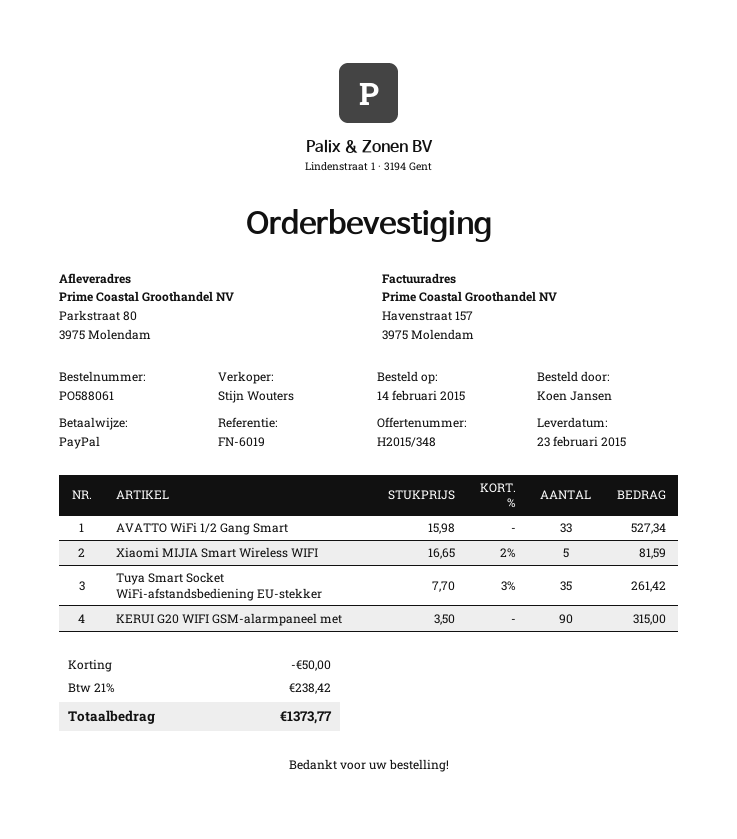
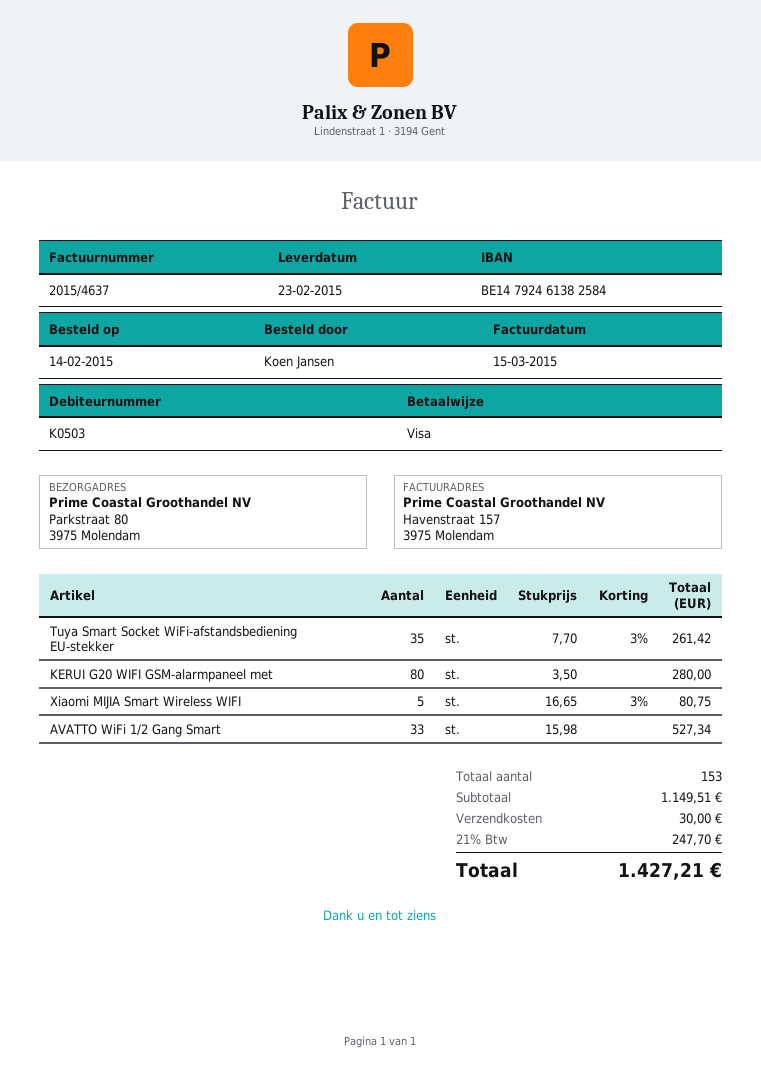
payment method: PayPal -> Visa
Xiaomi MIJIA Smart Wireless WIFI: 5 x 16.65 - 2% = 81.59 -> 5 x 16.65 - 3% = 80.75
KERUI G20 WIFI GSM-alarmpaneel met: 90 x 3.50 = 315.00 -> 80 x 3.50 = 280.00
discount: 50.00 -> none
shipping: none -> 30.00
tax: 21% = 238.42 -> 21% = 247.70
total: 1373.77 -> 1427.21

